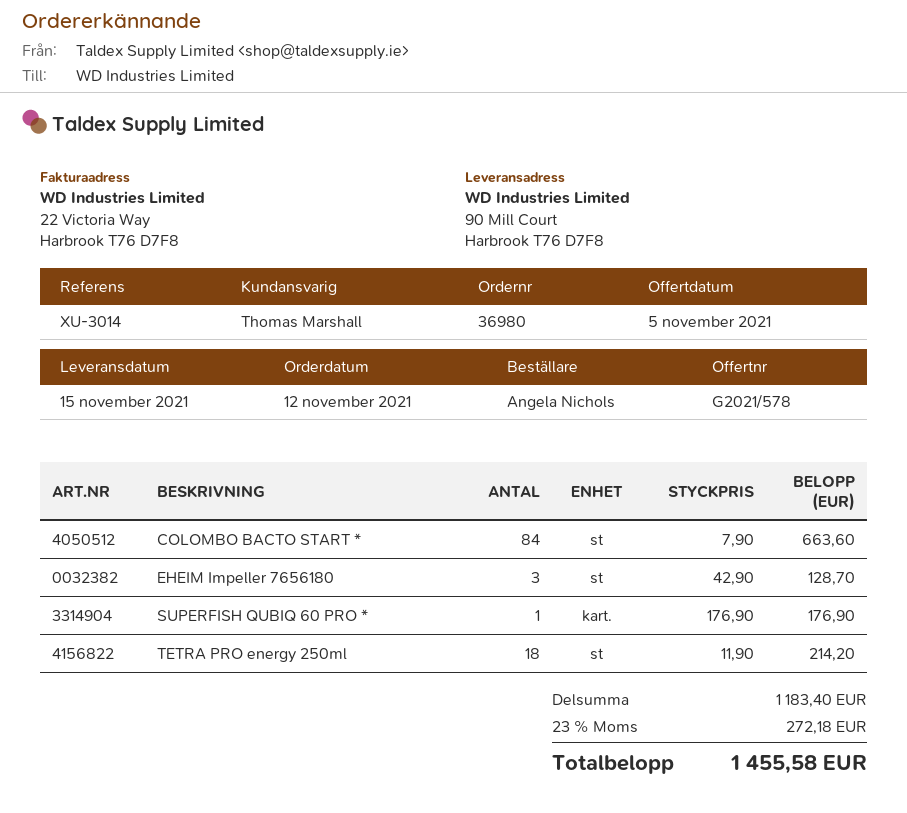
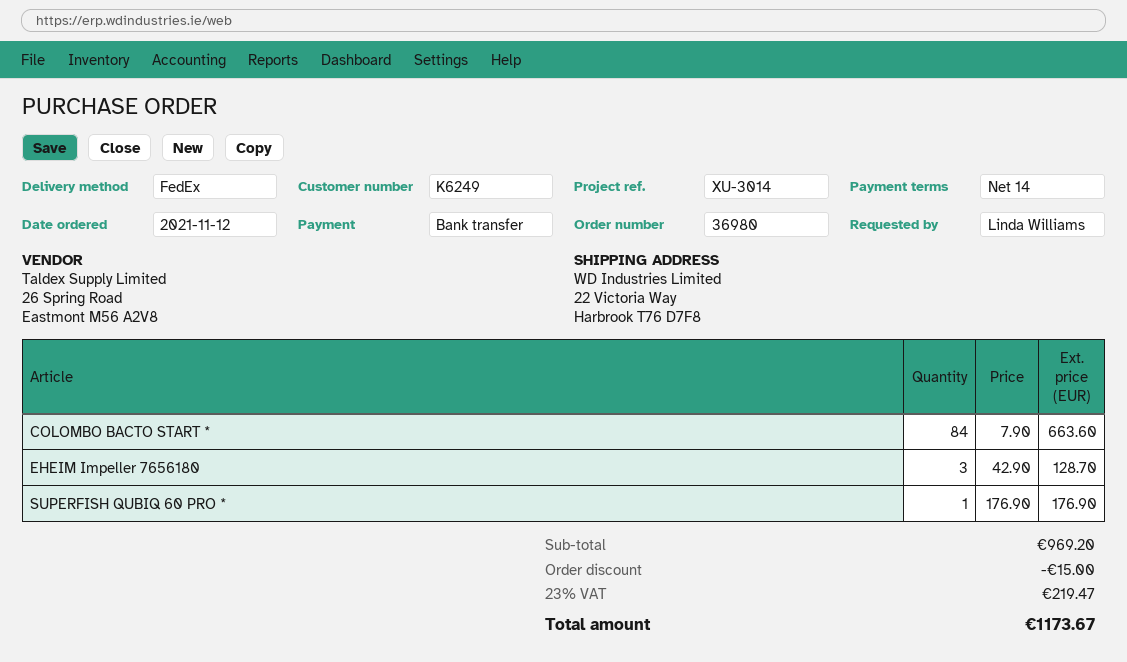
ordered by: Angela Nichols -> Linda Williams
ship to: 90 Mill Court, Harbrook T76 D7F8 -> 22 Victoria Way, Harbrook T76 D7F8
TETRA PRO energy 250ml: 18 x 11.90 = 214.20 -> none
subtotal: 1183.40 -> 969.20
discount: none -> 15.00
tax: 23% = 272.18 -> 23% = 219.47
total: 1455.58 -> 1173.67

